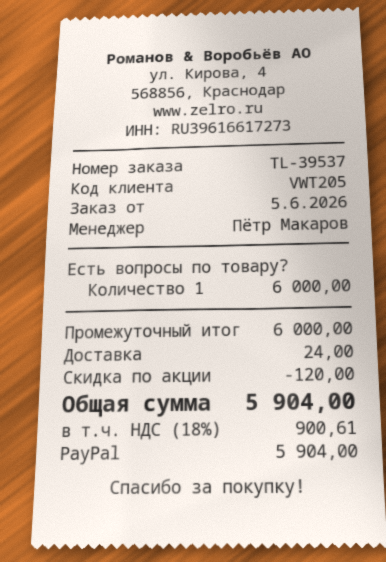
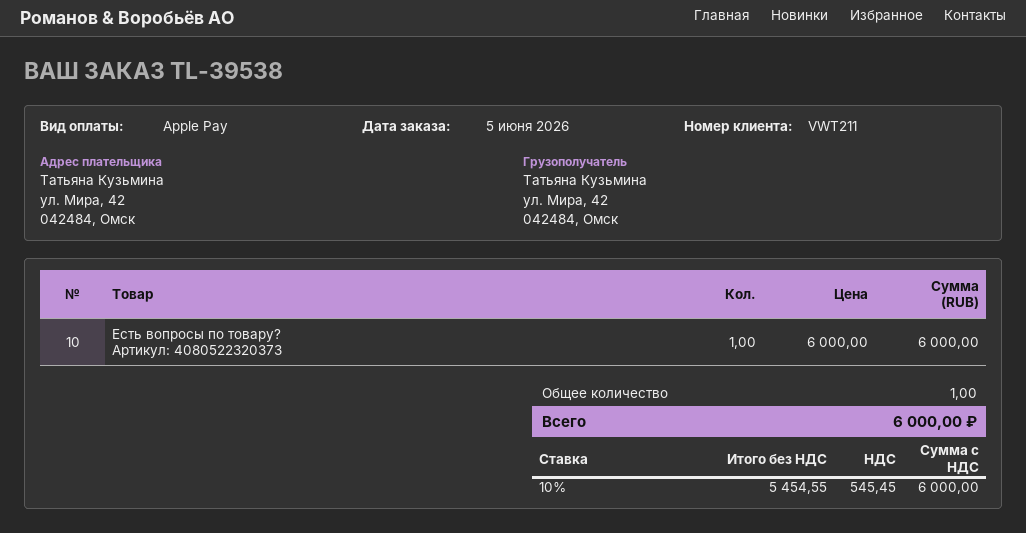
order number: TL-39537 -> TL-39538
customer number: VWT205 -> VWT211
payment method: PayPal -> Apple Pay
discount: 120.00 -> none
shipping: 24.00 -> none
tax: 18% = 900.61 -> 10% = 545.45
total: 5904.00 -> 6000.00

